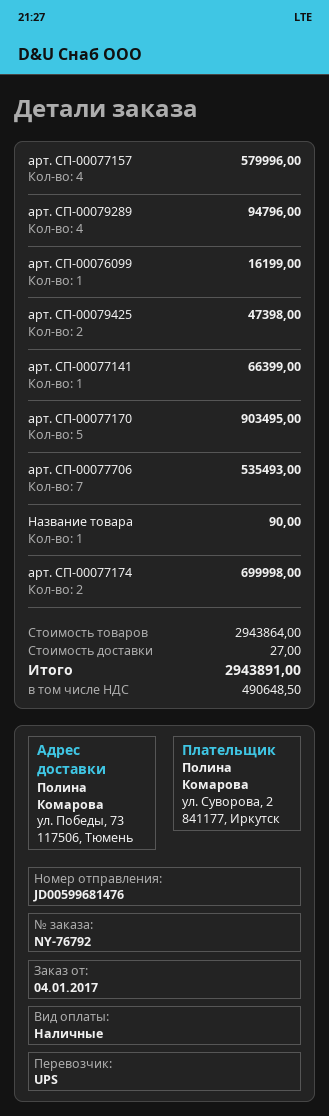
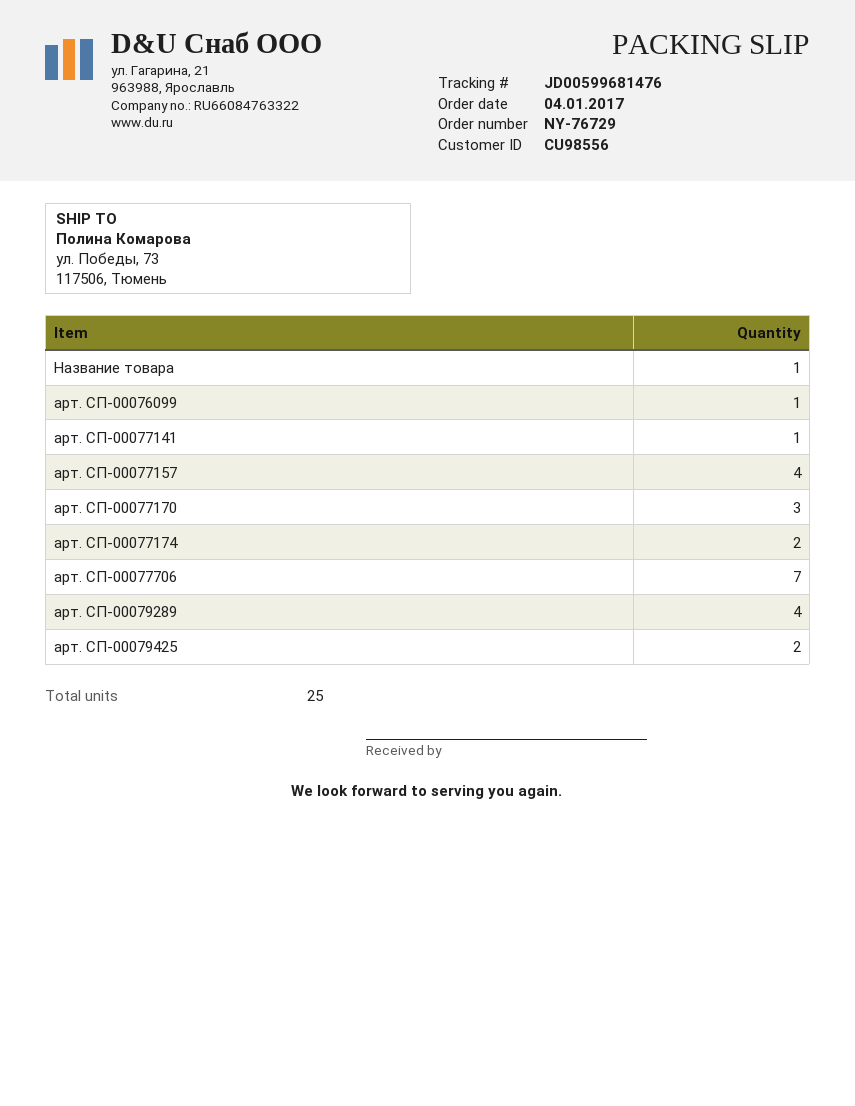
order number: NY-76792 -> NY-76729
арт. СП-00077170: 5 -> 3

